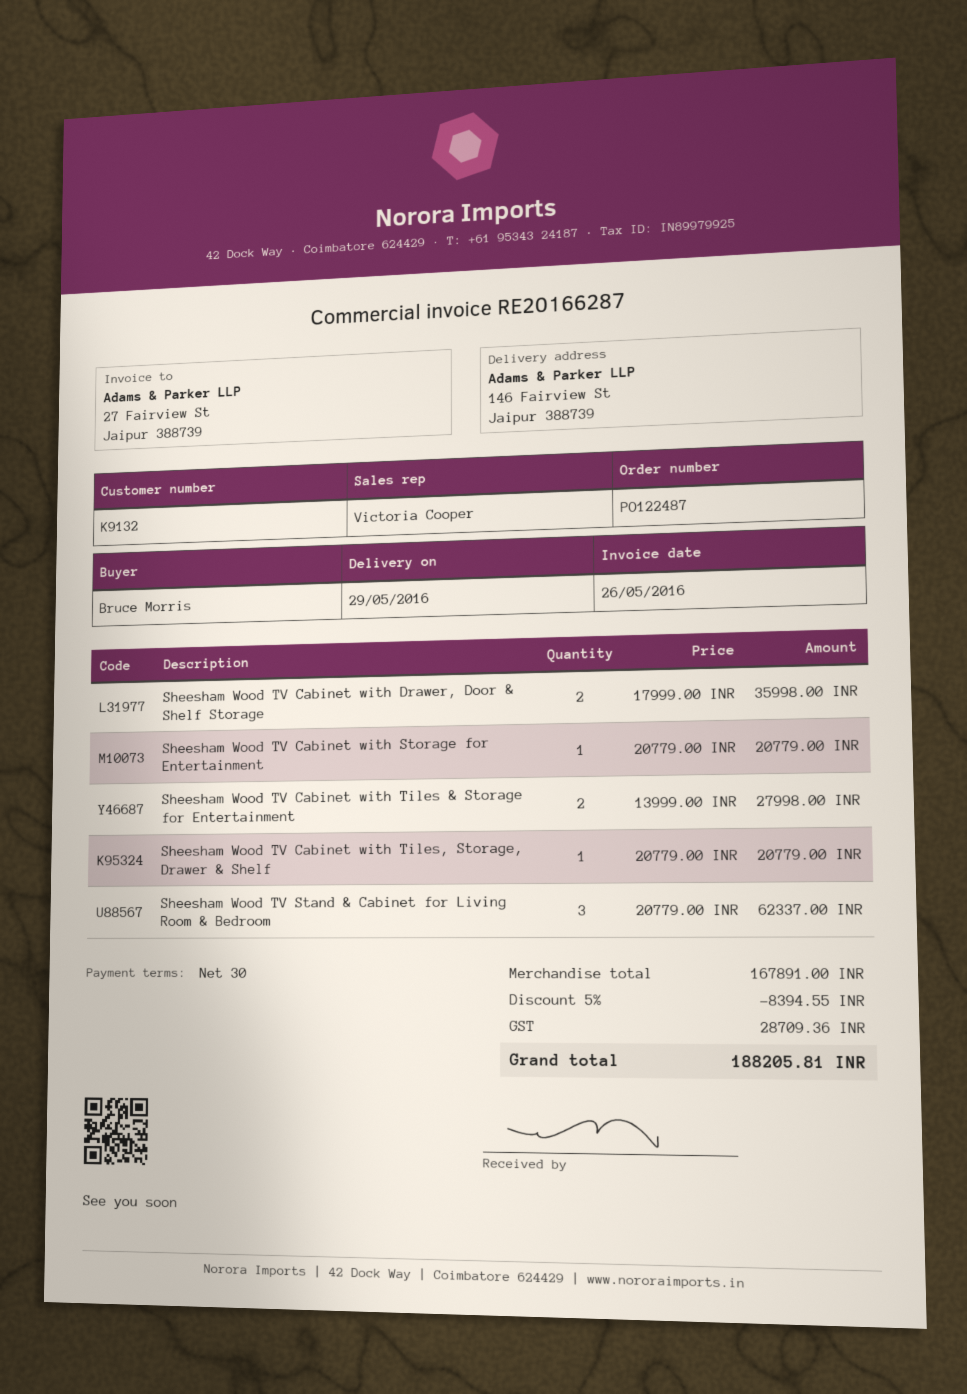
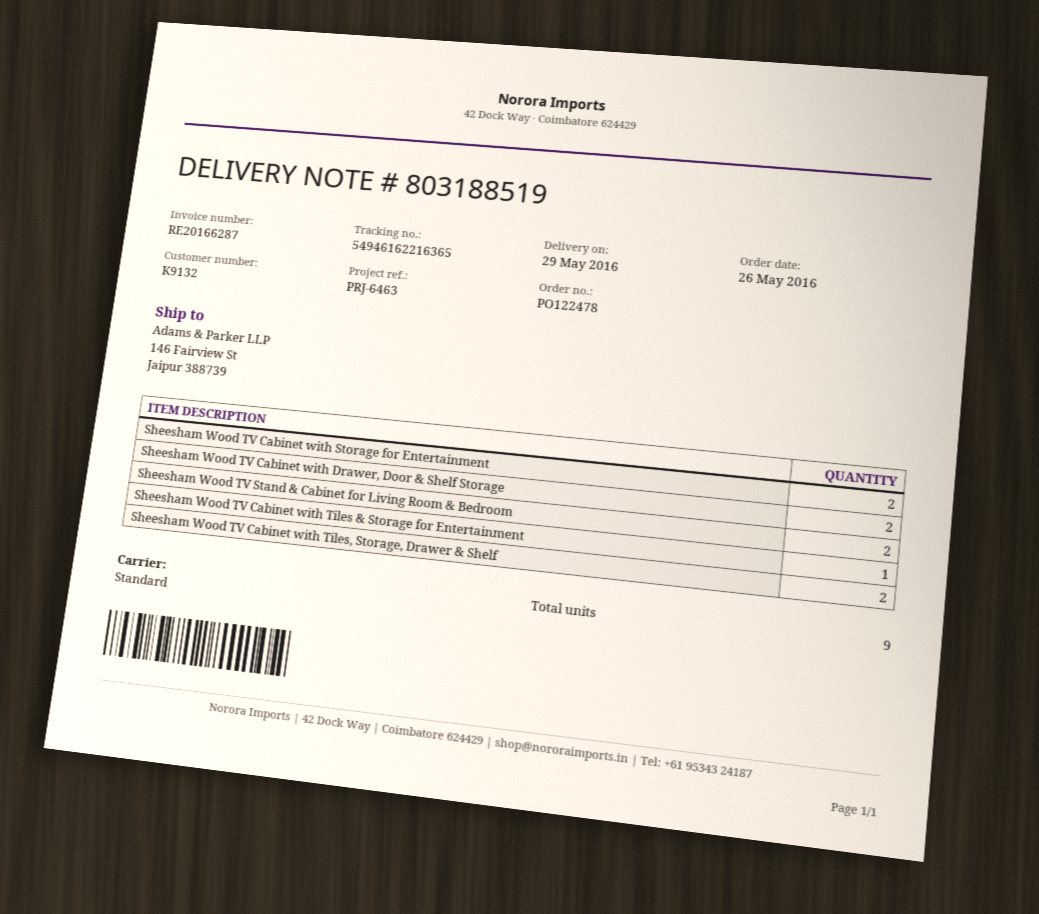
order number: PO122487 -> PO122478
Sheesham Wood TV Cabinet with Storage for Entertainment: 1 -> 2
Sheesham Wood TV Cabinet with Tiles & Storage for Entertainment: 2 -> 1
Sheesham Wood TV Cabinet with Tiles, Storage, Drawer & Shelf: 1 -> 2
Sheesham Wood TV Stand & Cabinet for Living Room & Bedroom: 3 -> 2

